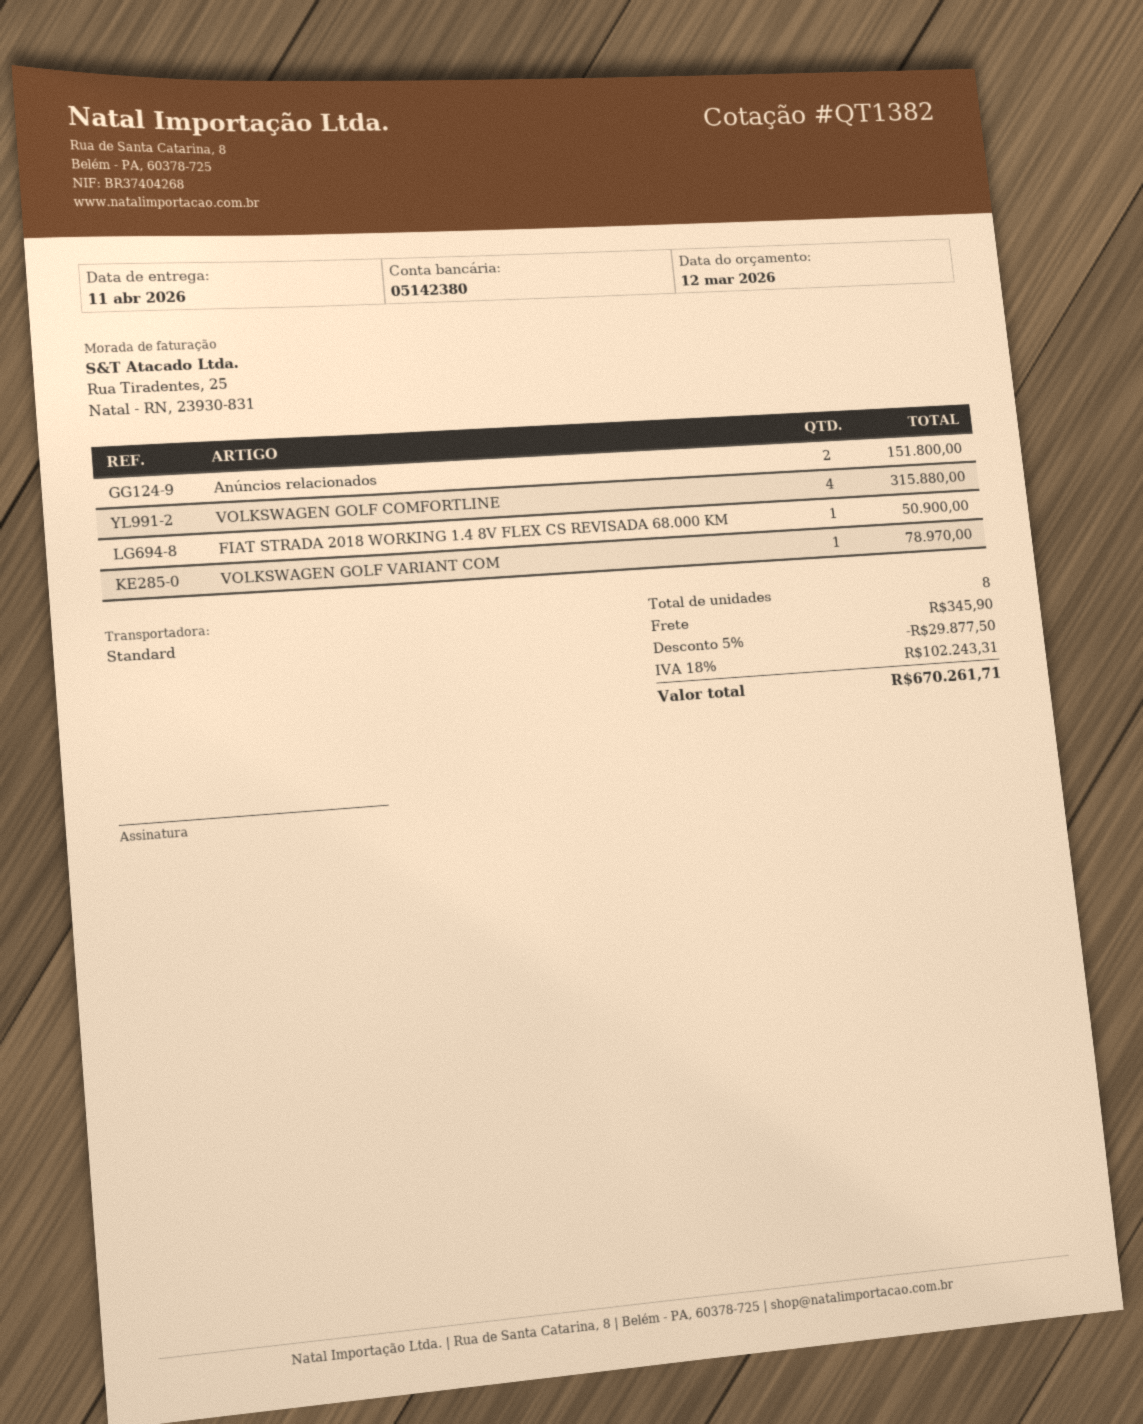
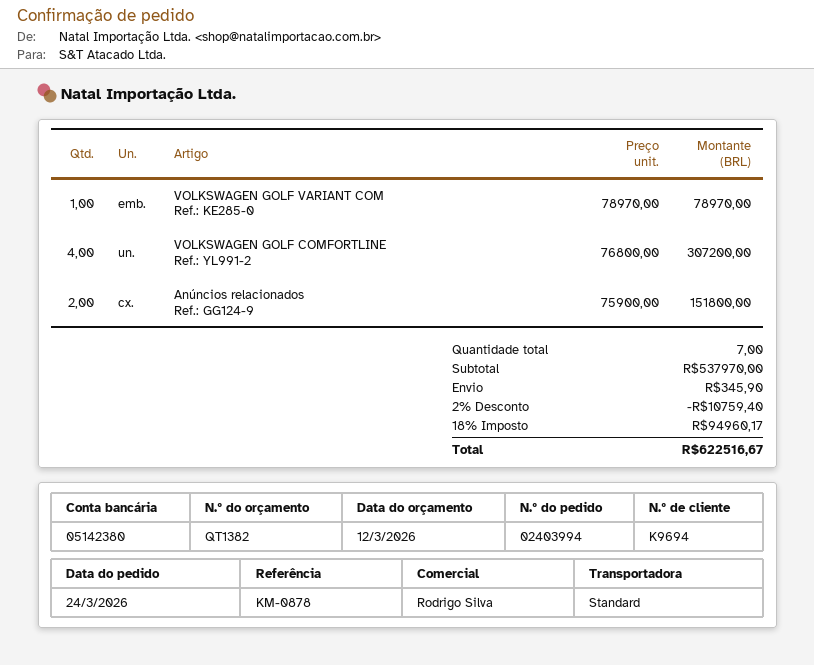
VOLKSWAGEN GOLF COMFORTLINE: 4 for 315880.00 -> 4 for 307200.00
FIAT STRADA 2018 WORKING 1.4 8V FLEX CS REVISADA 68.000 KM: 1 for 50900.00 -> none
total quantity: 8 -> 7
discount: 5% = 29877.50 -> 2% = 10759.40
tax: 18% = 102243.31 -> 18% = 94960.17
total: 670261.71 -> 622516.67

